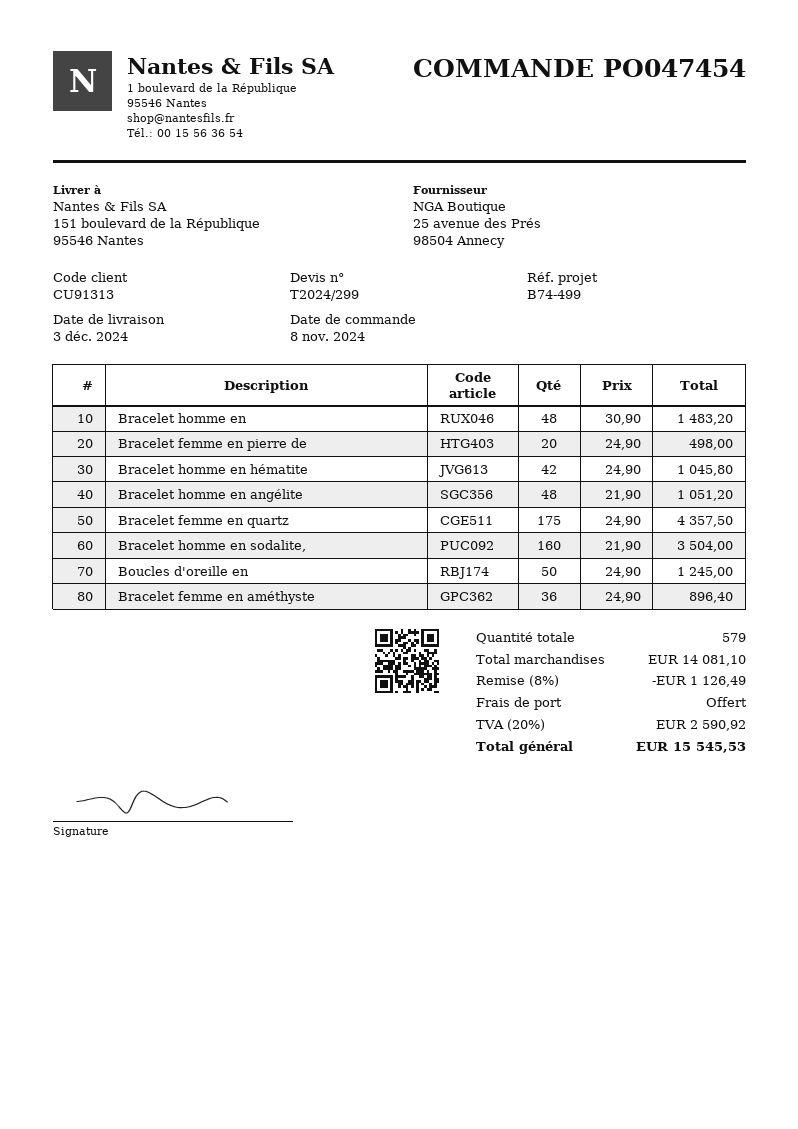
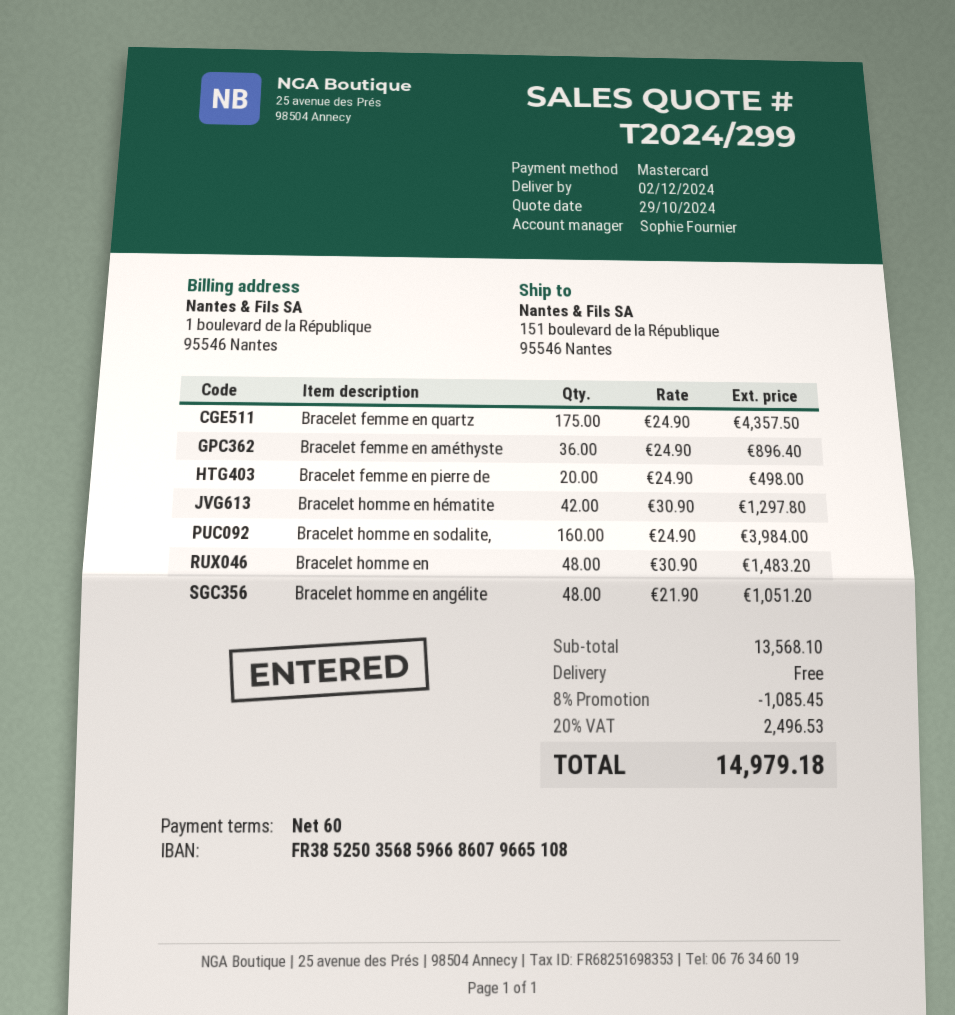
delivery date: 2024-12-03 -> 2024-12-02
Bracelet homme en hématite: 42 x 24.90 = 1045.80 -> 42 x 30.90 = 1297.80
Bracelet homme en sodalite,: 160 x 21.90 = 3504.00 -> 160 x 24.90 = 3984.00
Boucles d'oreille en: 50 x 24.90 = 1245.00 -> none
subtotal: 14081.10 -> 13568.10
discount: 8% = 1126.49 -> 8% = 1085.45
tax: 20% = 2590.92 -> 20% = 2496.53
total: 15545.53 -> 14979.18

